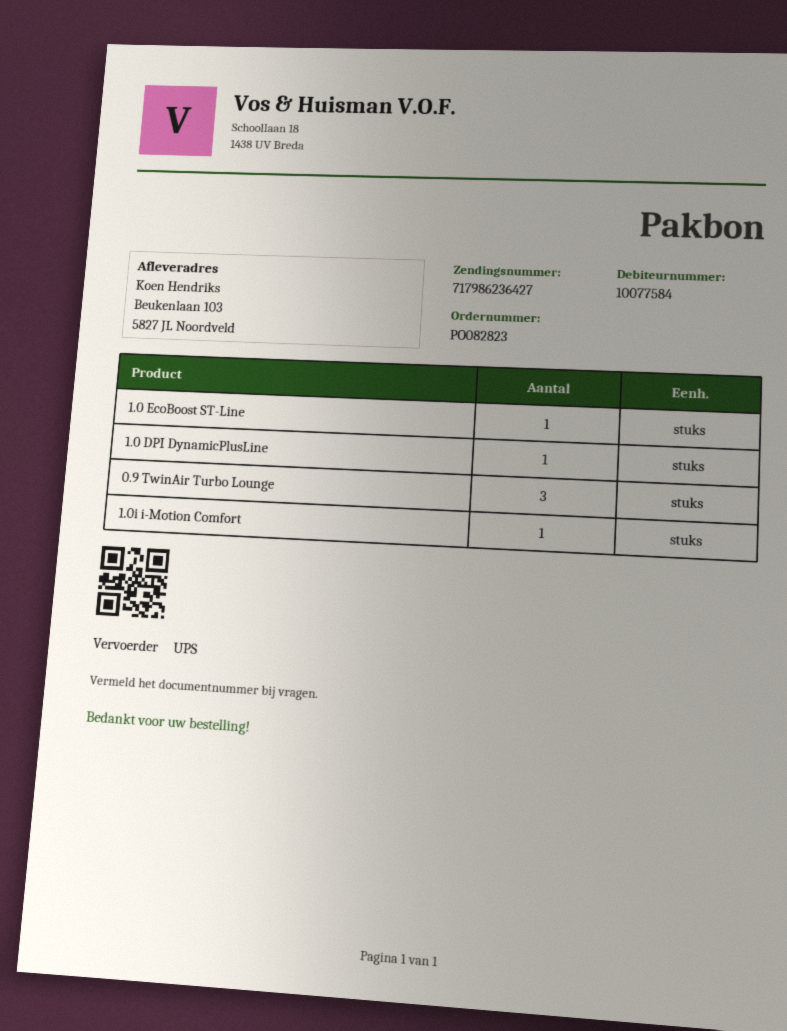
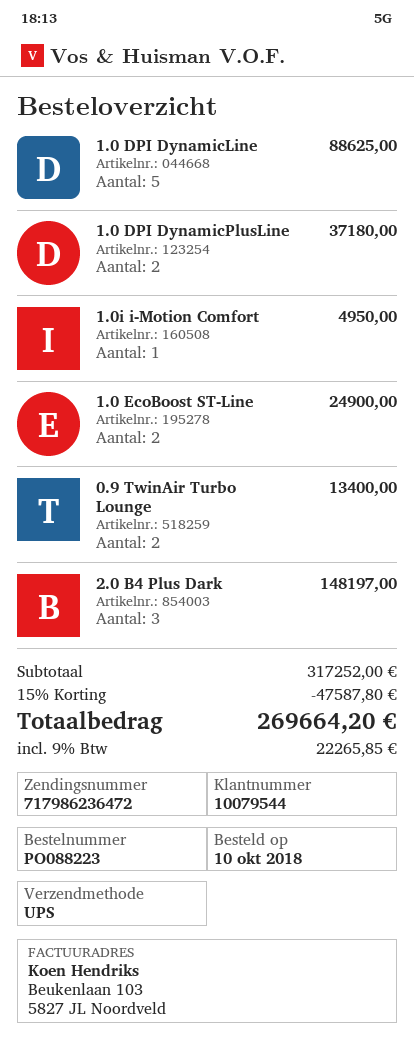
order number: PO082823 -> PO088223
customer number: 10077584 -> 10079544
tracking number: 717986236427 -> 717986236472
1.0 EcoBoost ST-Line: 1 -> 2
1.0 DPI DynamicPlusLine: 1 -> 2
0.9 TwinAir Turbo Lounge: 3 -> 2
1.0 DPI DynamicLine: none -> 5
2.0 B4 Plus Dark: none -> 3

